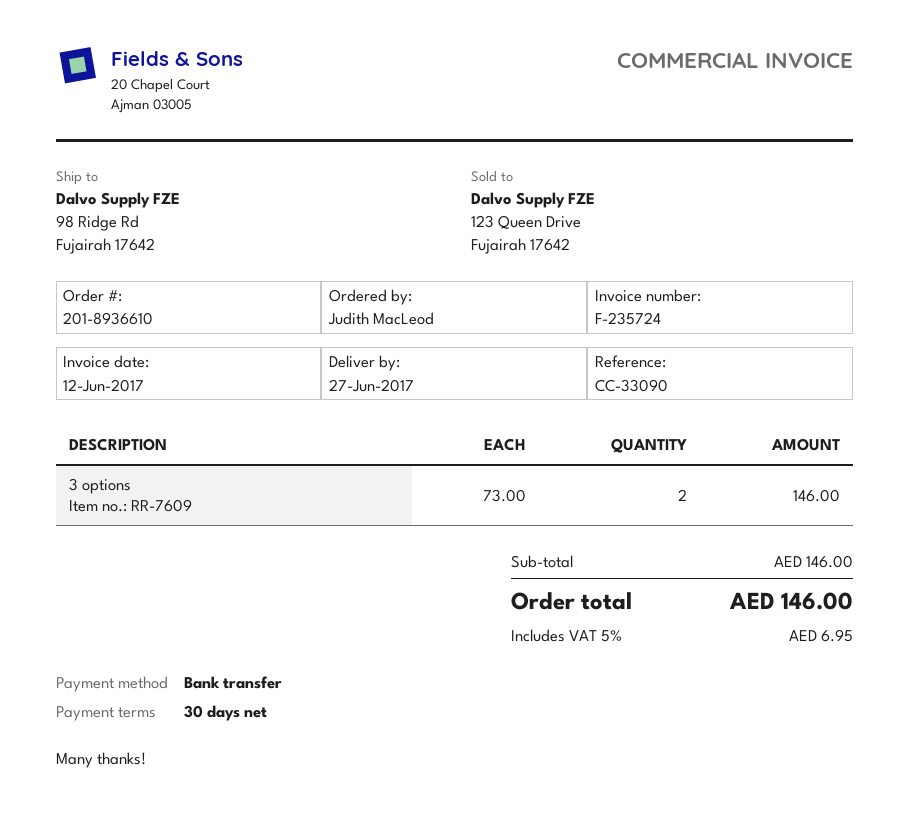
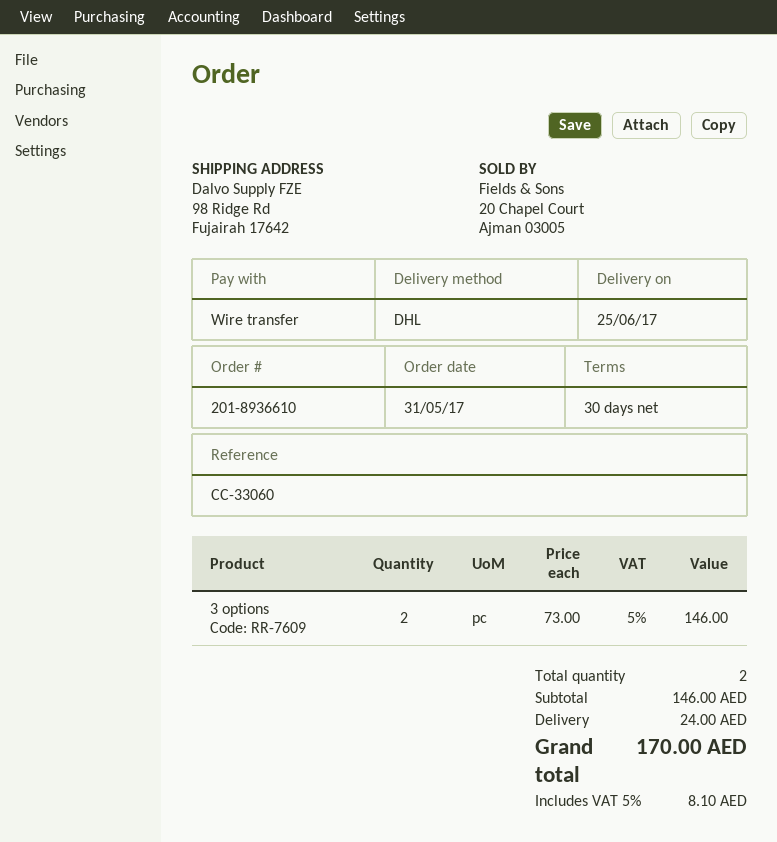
delivery date: 2017-06-27 -> 2017-06-25
reference: CC-33090 -> CC-33060
shipping: none -> 24.00
tax: 5% = 6.95 -> 5% = 8.10
total: 146.00 -> 170.00

